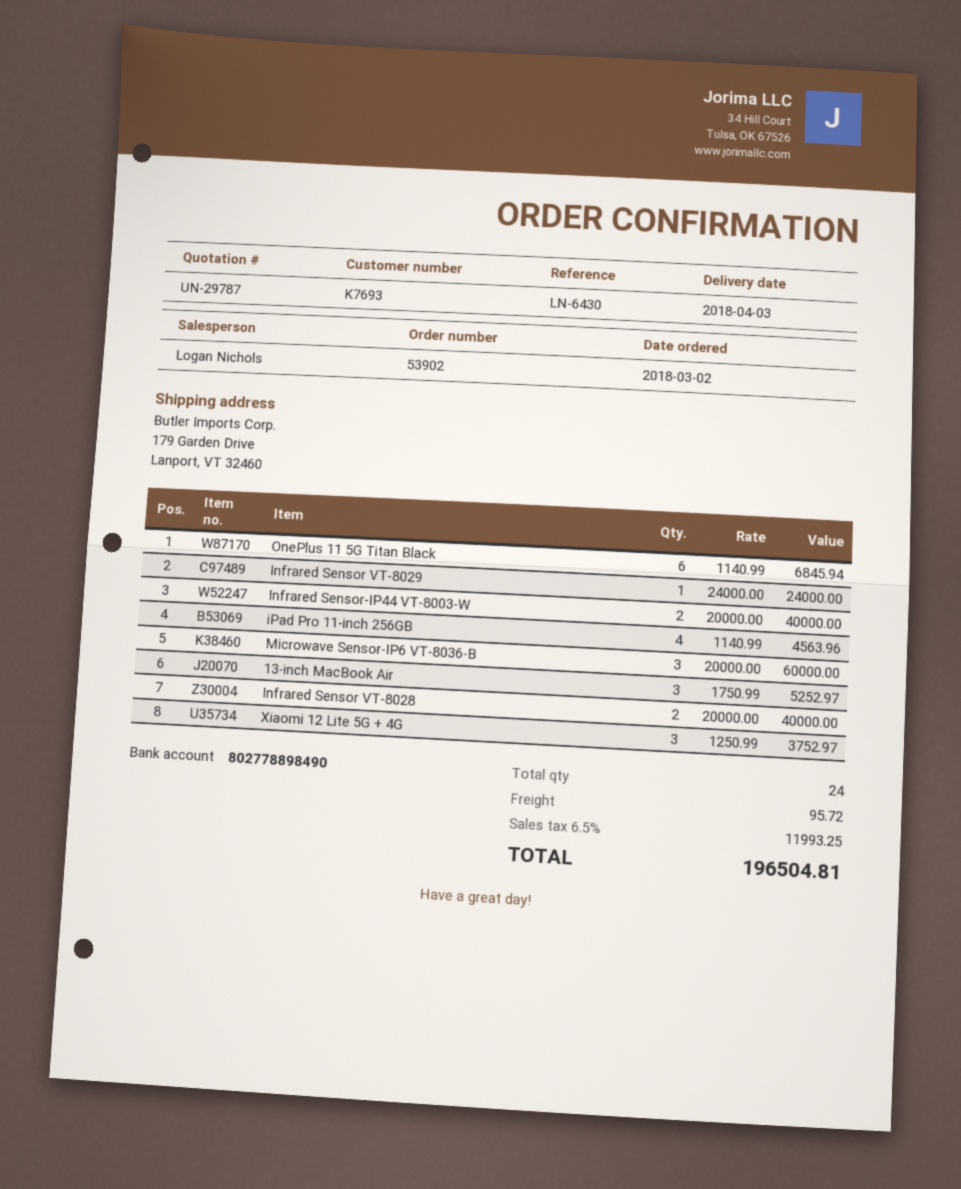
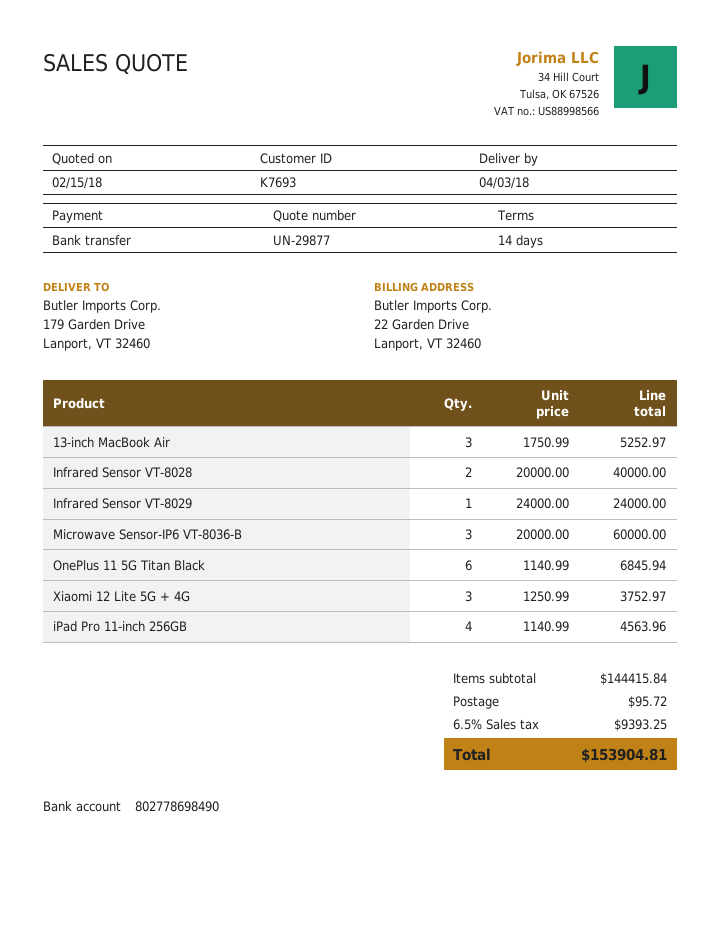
quote number: UN-29787 -> UN-29877
bank account: 802778898490 -> 802778698490
Infrared Sensor-IP44 VT-8003-W: 2 x 20000.00 = 40000.00 -> none
tax: 6.5% = 11993.25 -> 6.5% = 9393.25
total: 196504.81 -> 153904.81

